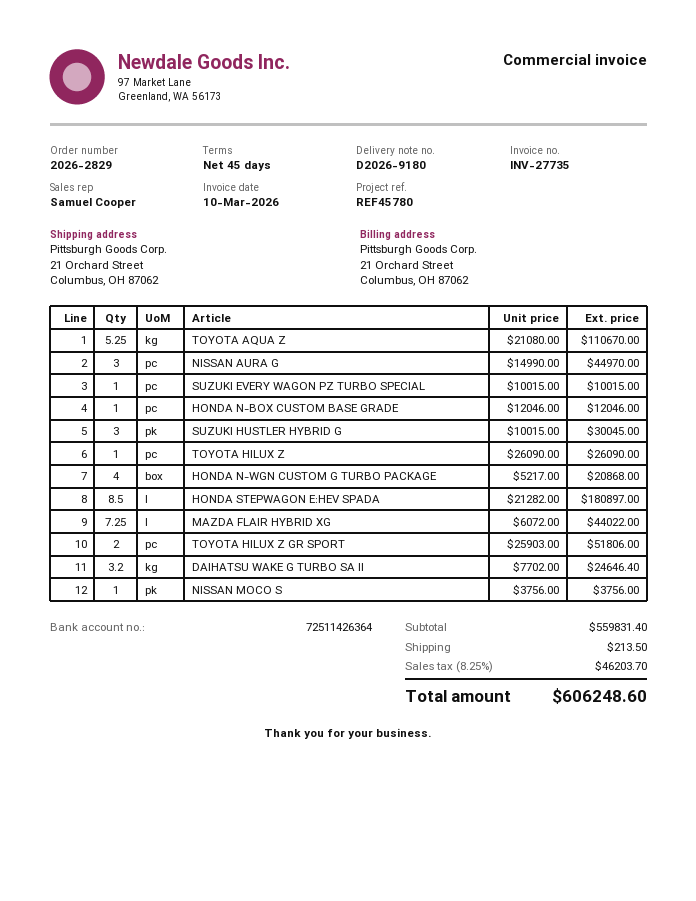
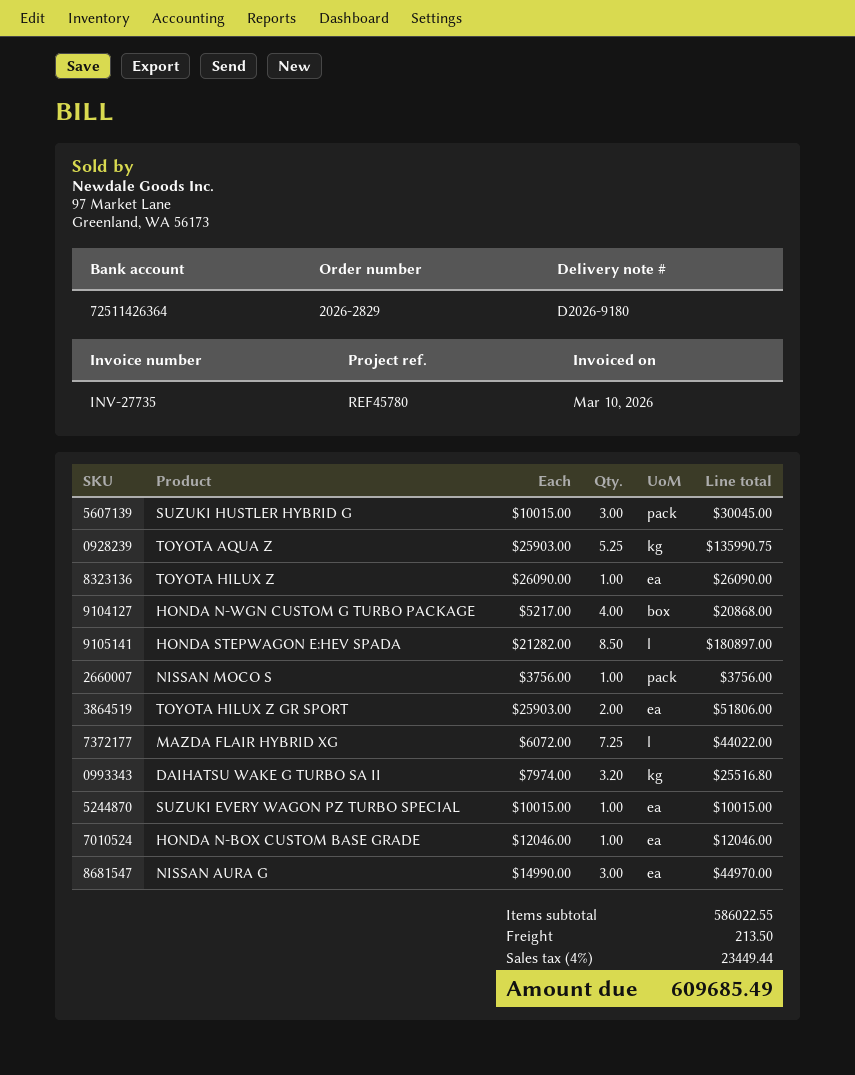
TOYOTA AQUA Z: 5.25 x 21080.00 = 110670.00 -> 5.25 x 25903.00 = 135990.75
DAIHATSU WAKE G TURBO SA II: 3.2 x 7702.00 = 24646.40 -> 3.2 x 7974.00 = 25516.80
subtotal: 559831.40 -> 586022.55
tax: 8.25% = 46203.70 -> 4% = 23449.44
total: 606248.60 -> 609685.49

